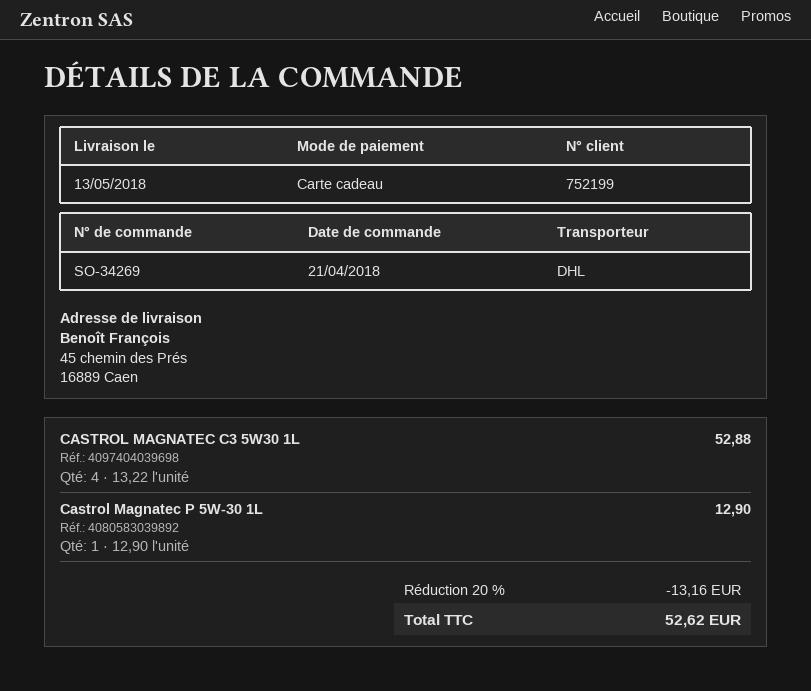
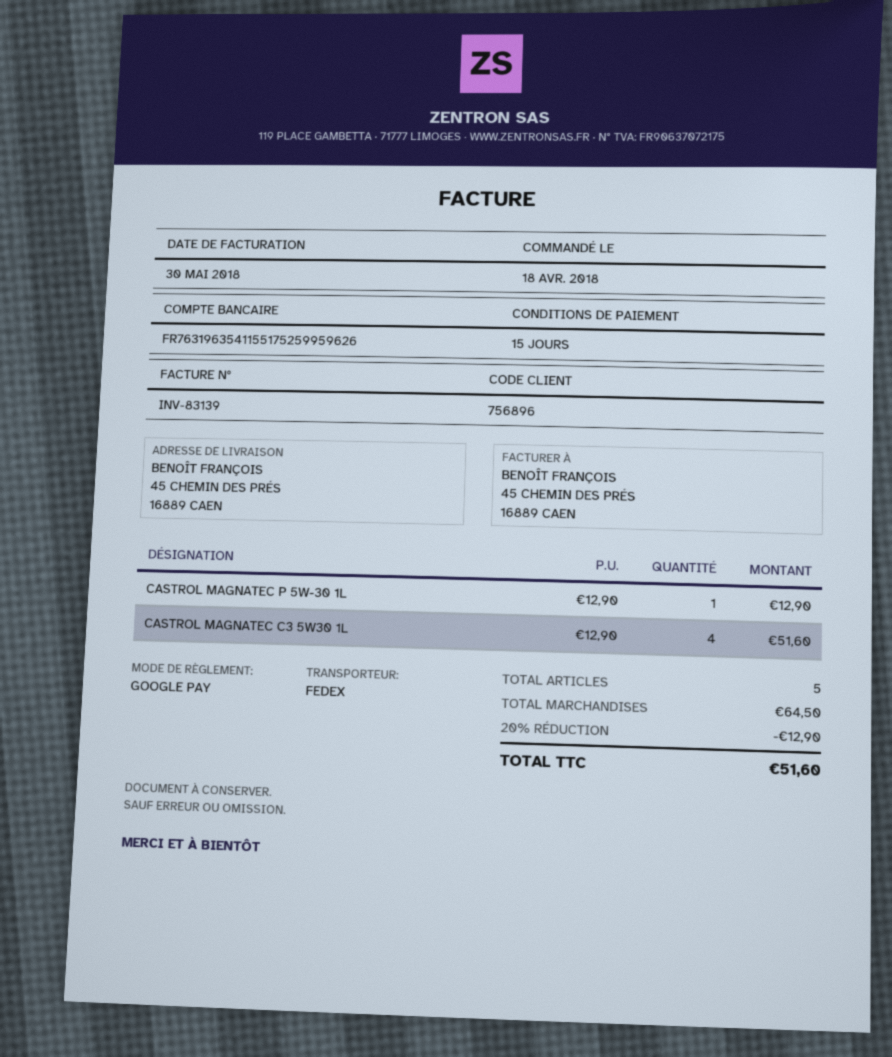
order date: 2018-04-21 -> 2018-04-18
customer number: 752199 -> 756896
payment method: gift card -> Google Pay
shipping method: DHL -> FedEx
CASTROL MAGNATEC C3 5W30 1L: 4 x 13.22 = 52.88 -> 4 x 12.90 = 51.60
discount: 20% = 13.16 -> 20% = 12.90
total: 52.62 -> 51.60

